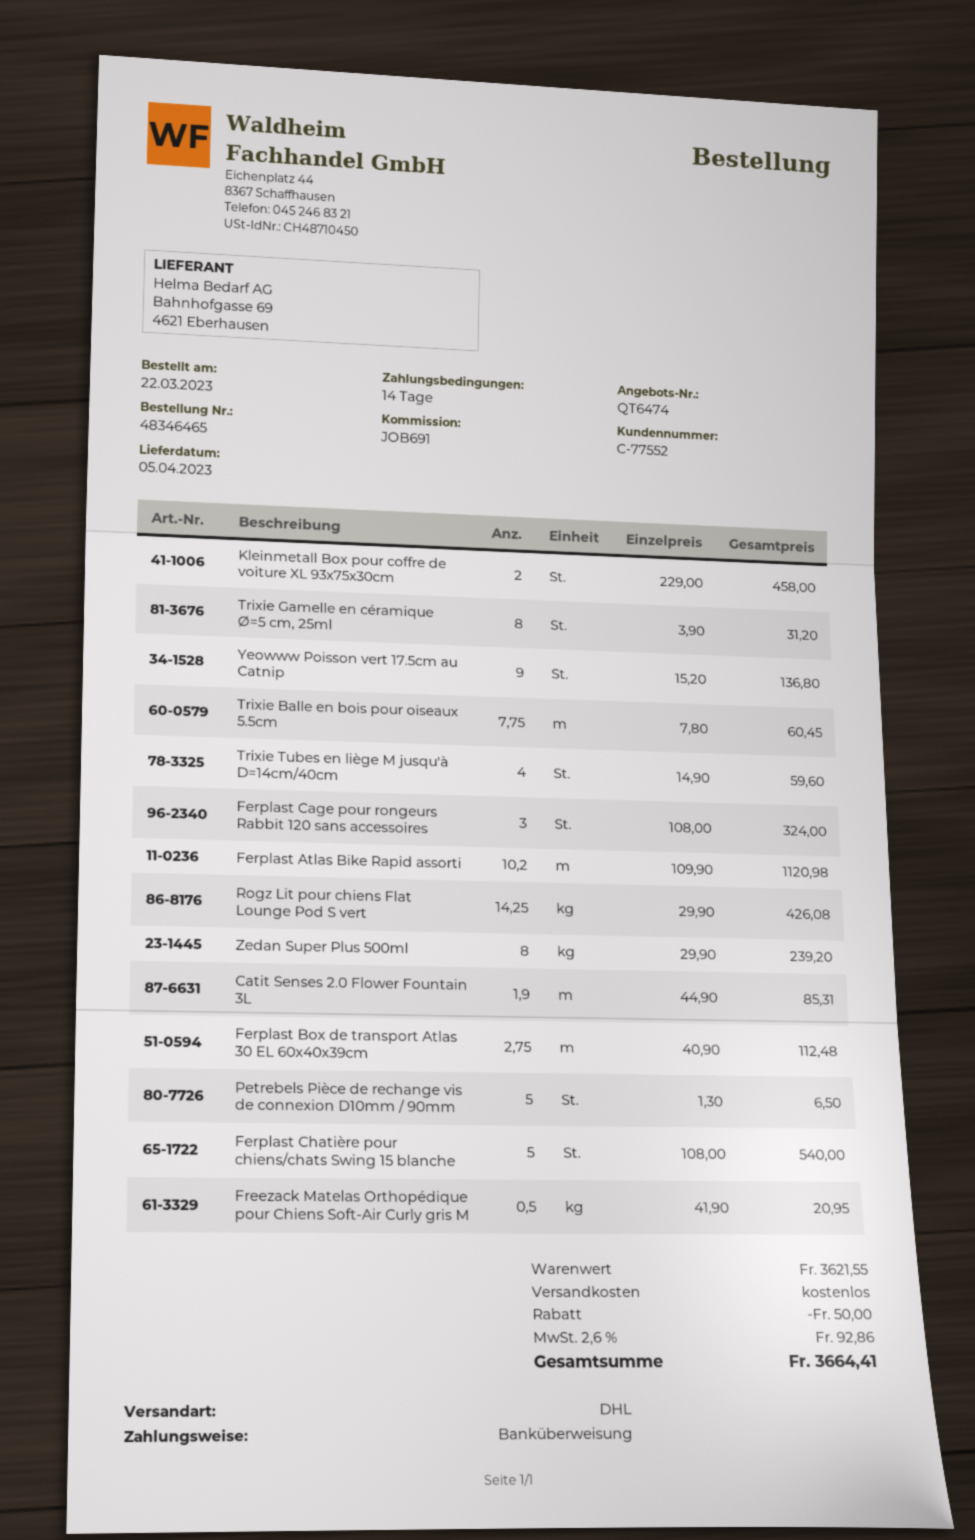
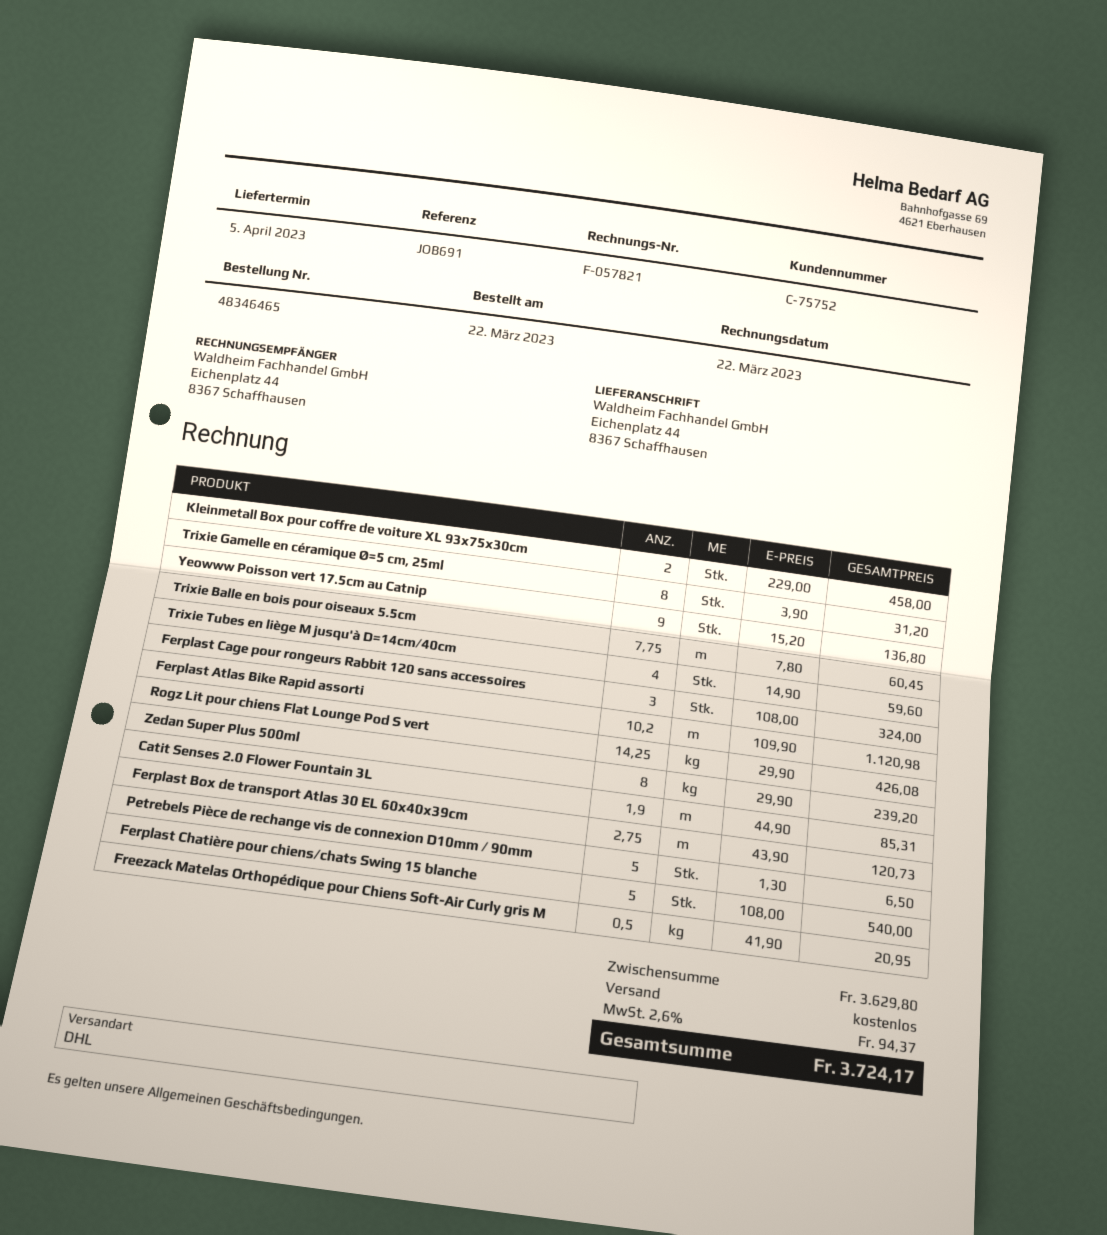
customer number: C-77552 -> C-75752
Ferplast Box de transport Atlas 30 EL 60x40x39cm: 2.75 x 40.90 = 112.48 -> 2.75 x 43.90 = 120.73
subtotal: 3621.55 -> 3629.80
discount: 50.00 -> none
tax: 2.6% = 92.86 -> 2.6% = 94.37
total: 3664.41 -> 3724.17

